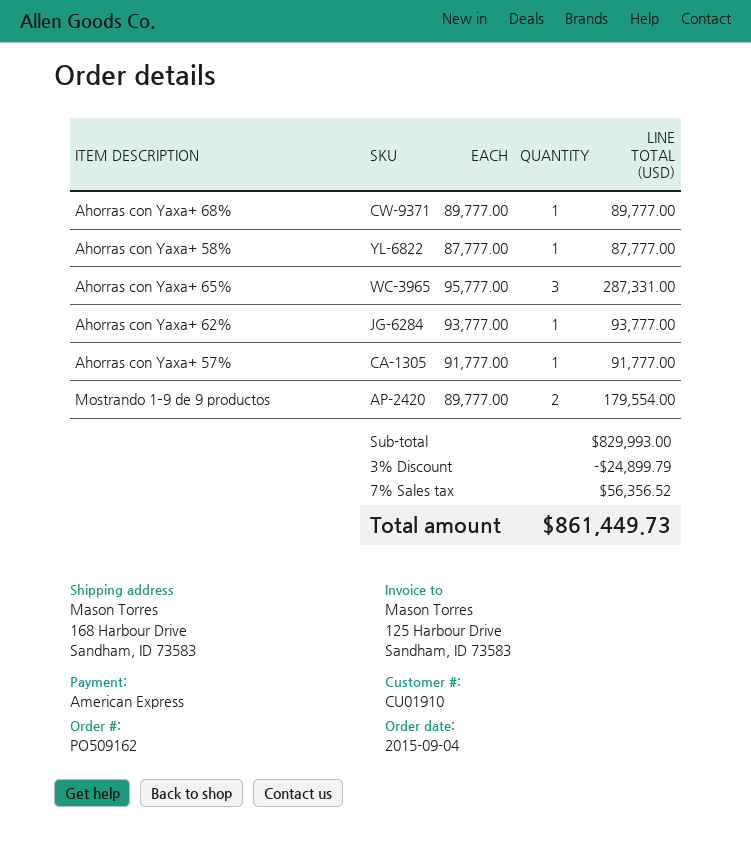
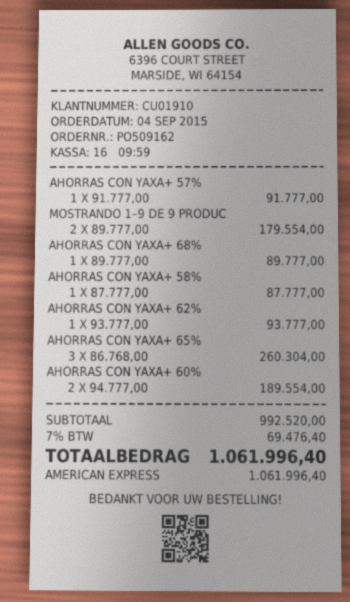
Ahorras con Yaxa+ 65%: 3 x 95777.00 = 287331.00 -> 3 x 86768.00 = 260304.00
AHORRAS CON YAXA+ 60%: none -> 2 x 94777.00 = 189554.00
subtotal: 829993.00 -> 992520.00
discount: 3% = 24899.79 -> none
tax: 7% = 56356.52 -> 7% = 69476.40
total: 861449.73 -> 1061996.40

